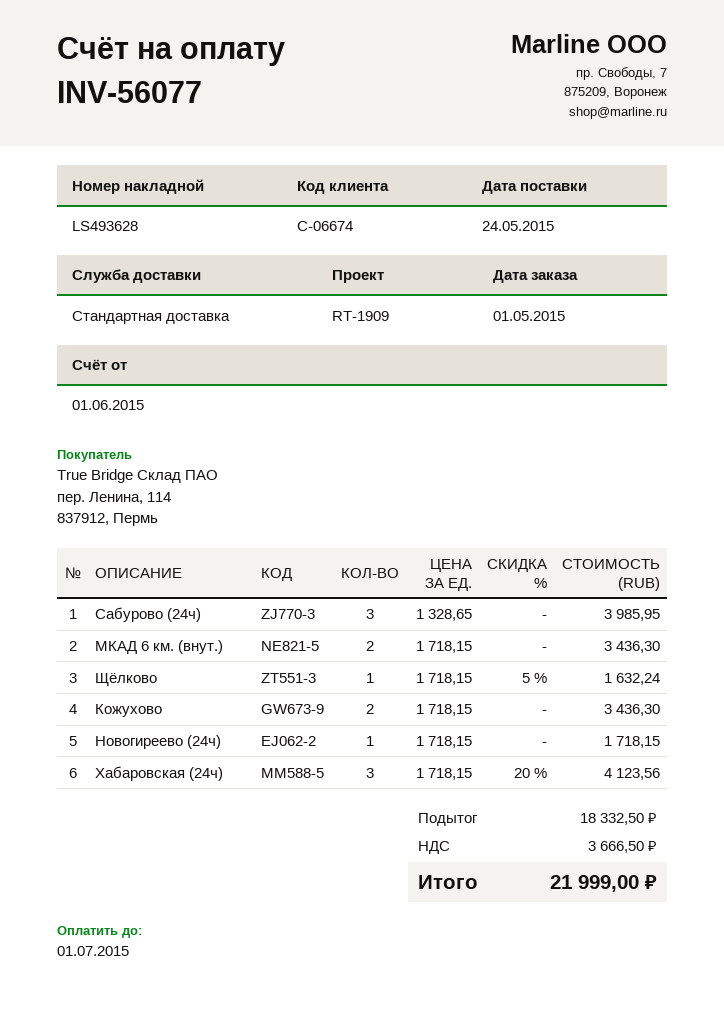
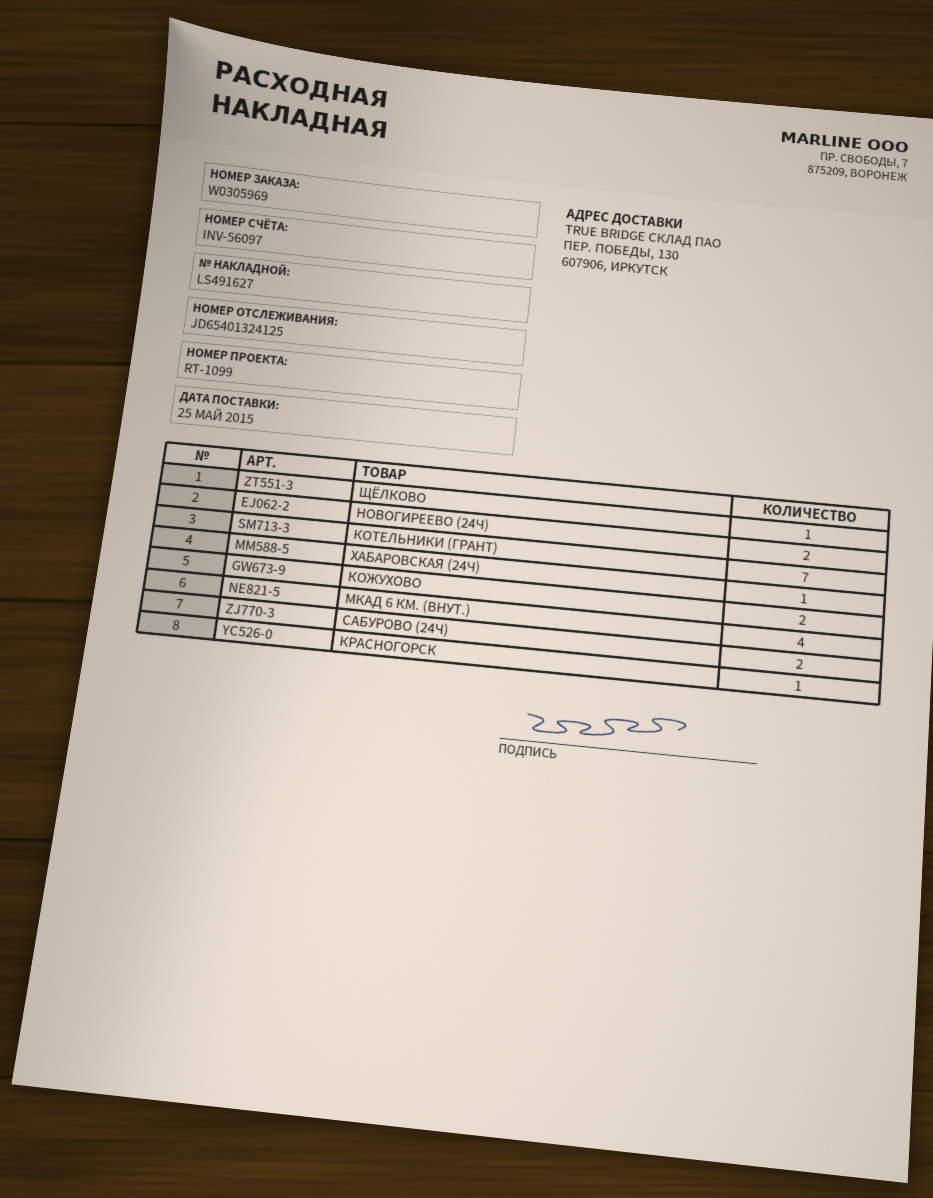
delivery note number: LS493628 -> LS491627
delivery date: 2015-05-24 -> 2015-05-25
invoice number: INV-56077 -> INV-56097
reference: RT-1909 -> RT-1099
Сабурово (24ч): 3 -> 2
МКАД 6 км. (внут.): 2 -> 4
Новогиреево (24ч): 1 -> 2
Хабаровская (24ч): 3 -> 1
КОТЕЛЬНИКИ (ГРАНТ): none -> 7
КРАСНОГОРСК: none -> 1

